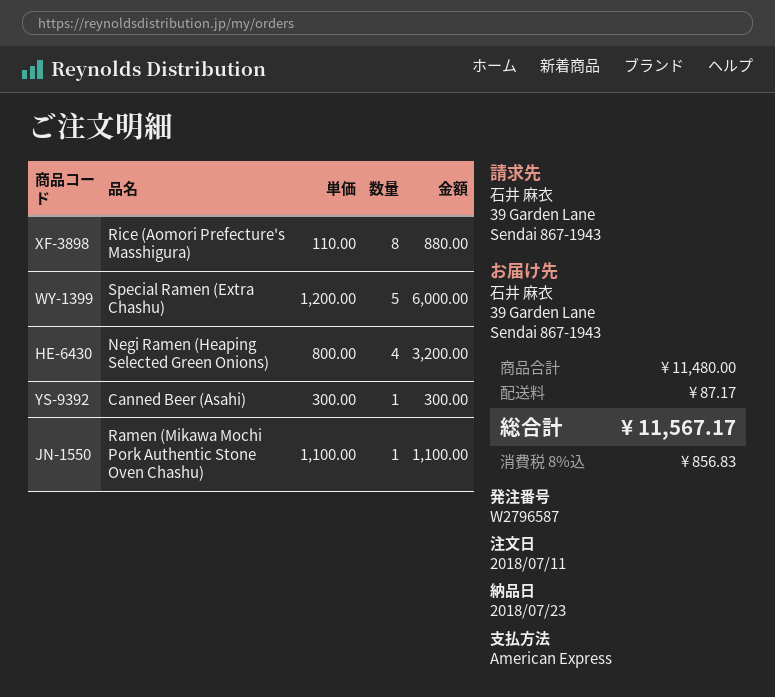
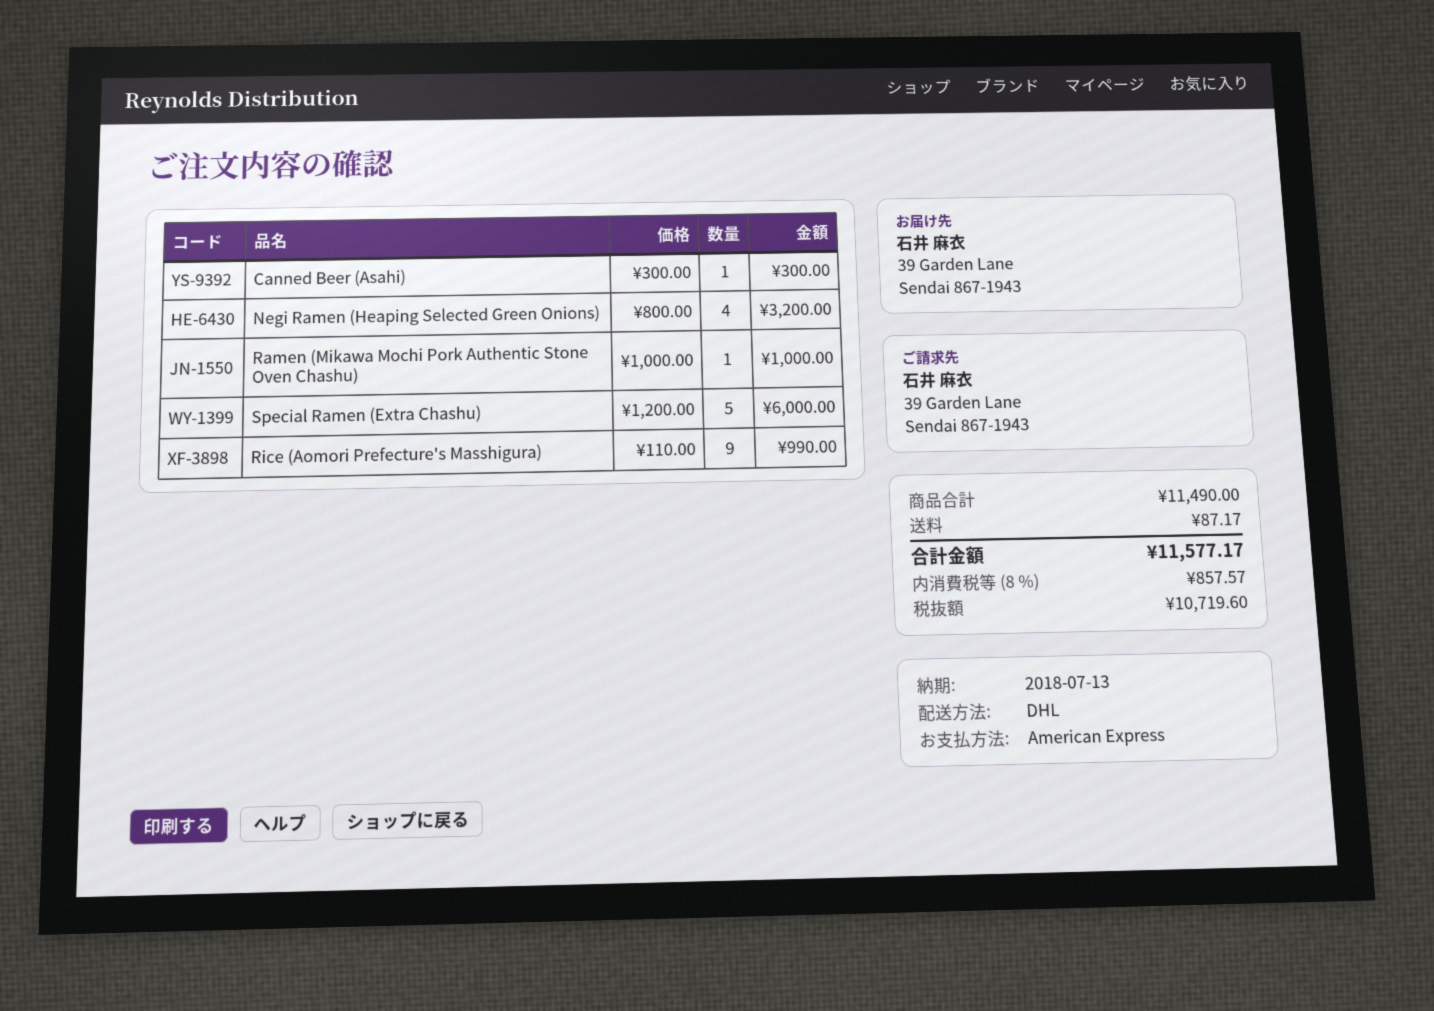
delivery date: 2018-07-23 -> 2018-07-13
Rice (Aomori Prefecture's Masshigura): 8 x 110.00 = 880.00 -> 9 x 110.00 = 990.00
Ramen (Mikawa Mochi Pork Authentic Stone Oven Chashu): 1 x 1100.00 = 1100.00 -> 1 x 1000.00 = 1000.00
subtotal: 11480.00 -> 11490.00
tax: 8% = 856.83 -> 8% = 857.57
total: 11567.17 -> 11577.17

